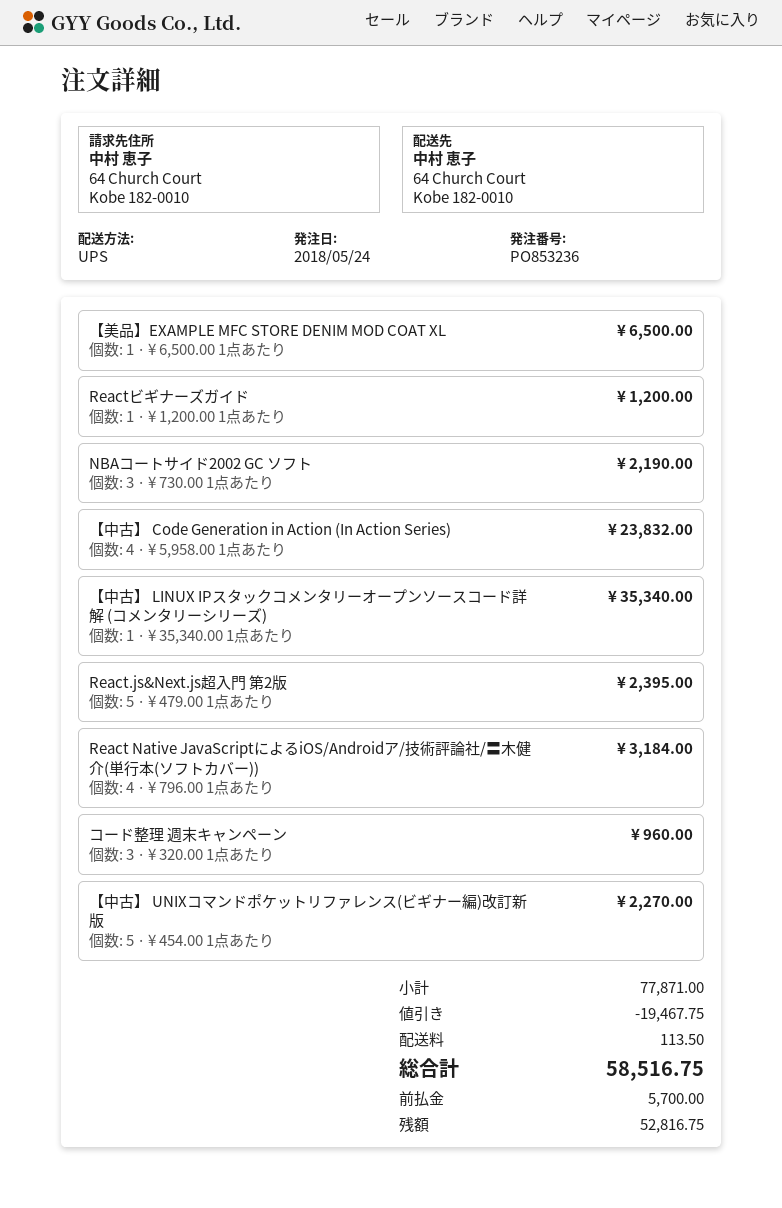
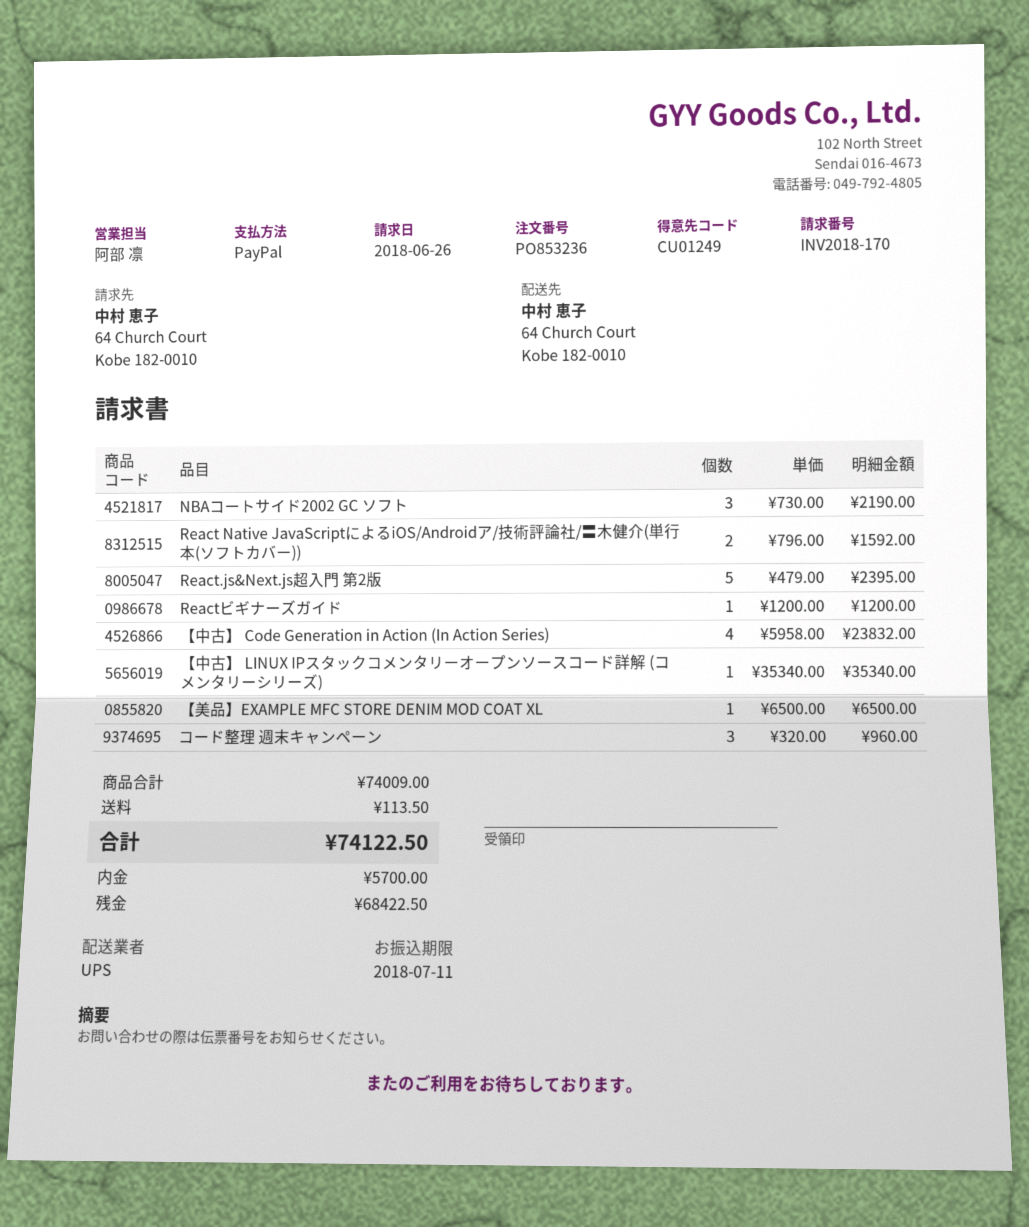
React Native JavaScriptによるiOS/Androidア/技術評論社/〓木健介(単行本(ソフトカバー)): 4 x 796.00 = 3184.00 -> 2 x 796.00 = 1592.00
【中古】 UNIXコマンドポケットリファレンス(ビギナー編)改訂新版: 5 x 454.00 = 2270.00 -> none
subtotal: 77871.00 -> 74009.00
discount: 19467.75 -> none
total: 58516.75 -> 74122.50
balance: 52816.75 -> 68422.50

